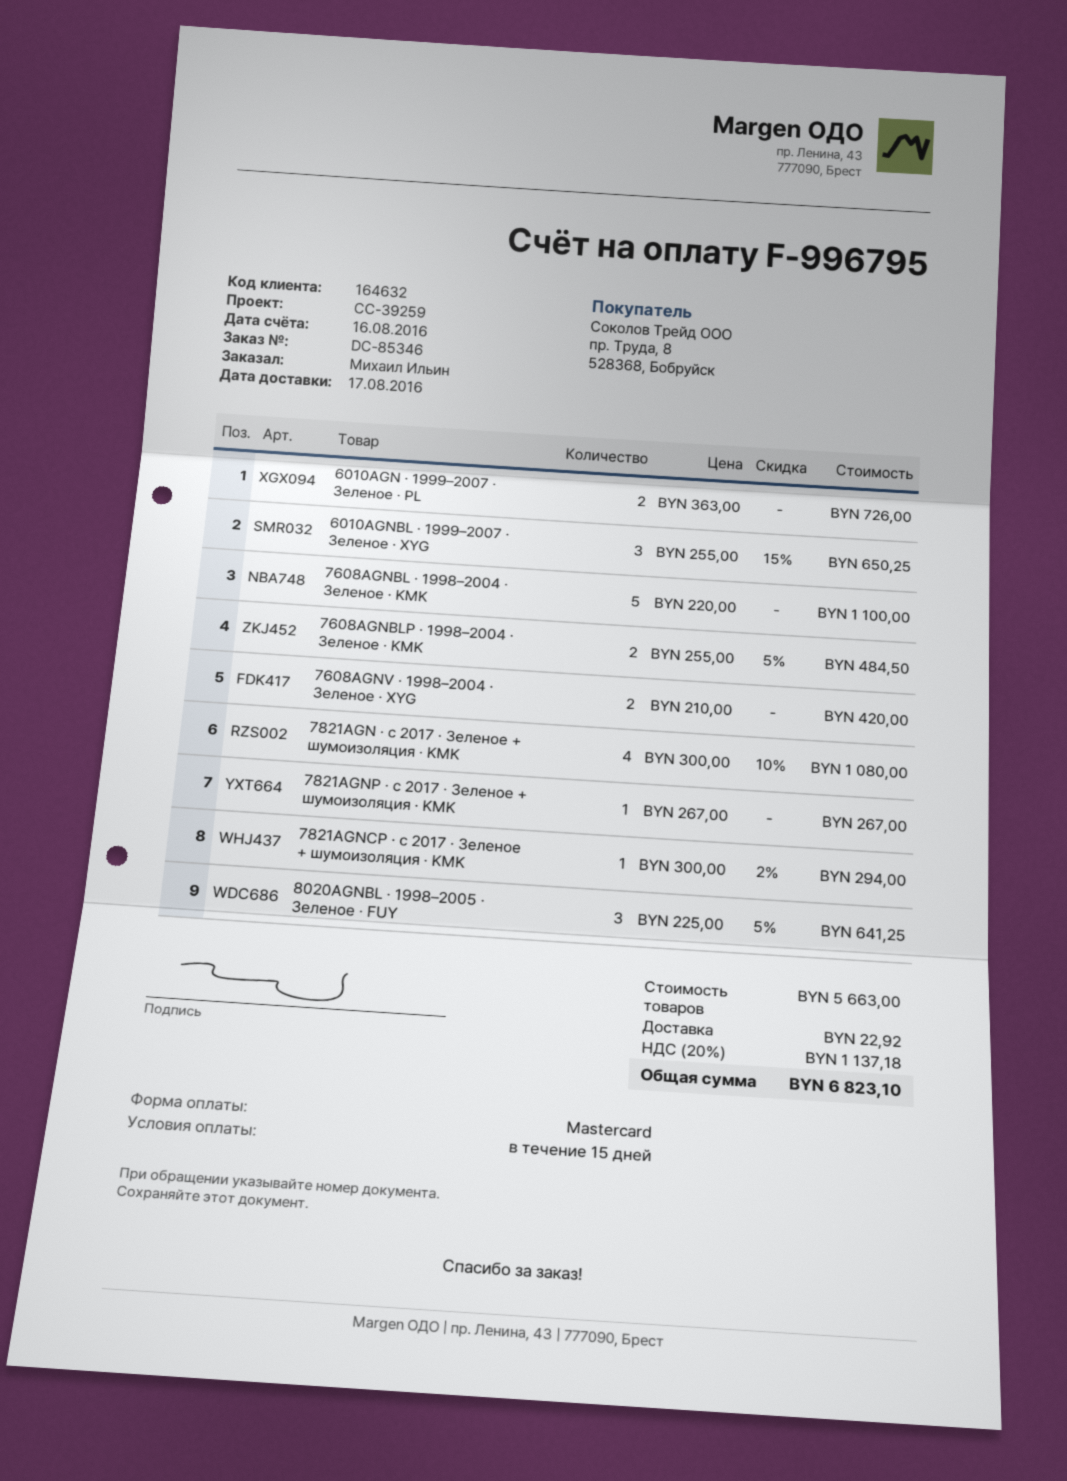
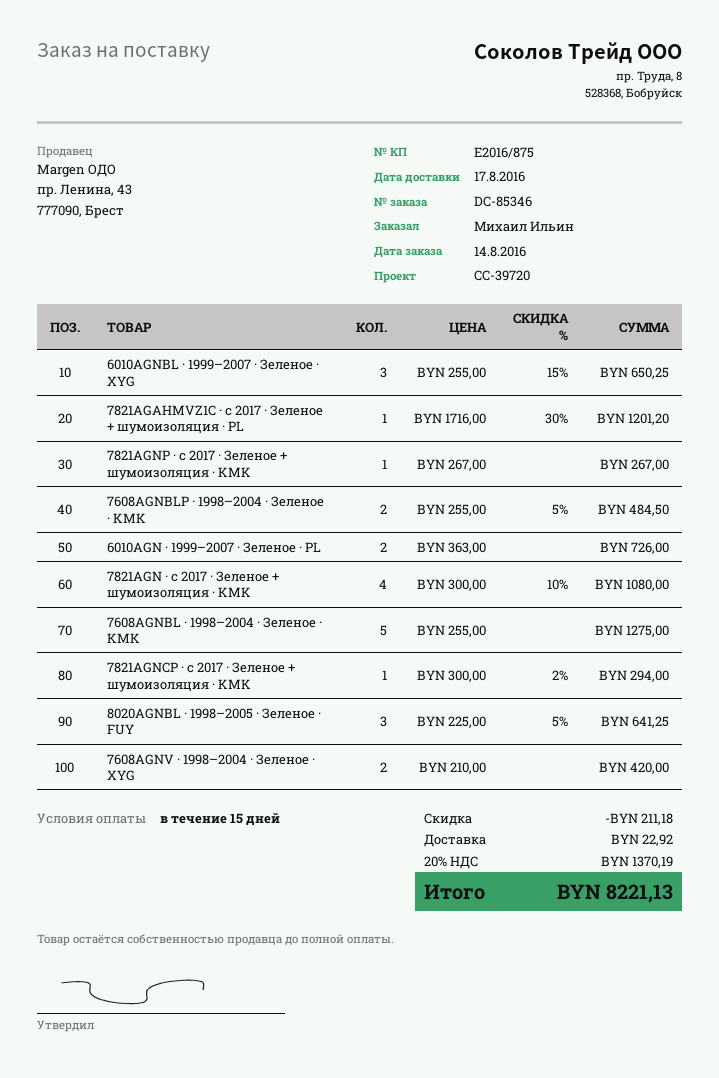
reference: CC-39259 -> CC-39720
7608AGNBL · 1998–2004 · Зеленое · KMK: 5 x 220.00 = 1100.00 -> 5 x 255.00 = 1275.00
7821AGAHMVZ1C · с 2017 · Зеленое + шумоизоляция · PL: none -> 1 x 1716.00 - 30% = 1201.20
discount: none -> 211.18
tax: 20% = 1137.18 -> 20% = 1370.19
total: 6823.10 -> 8221.13

